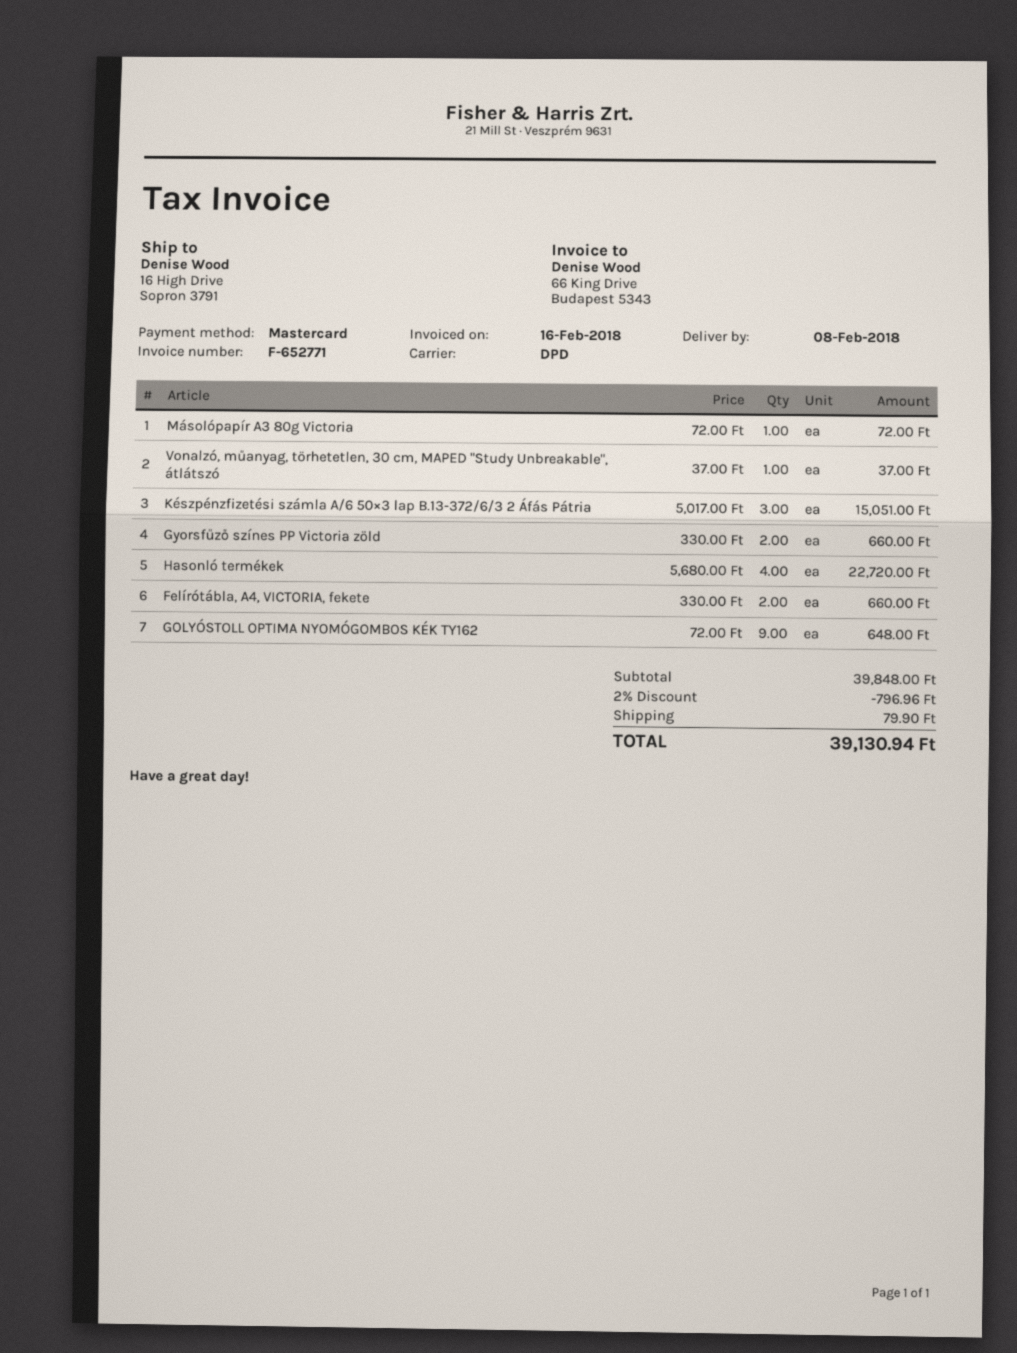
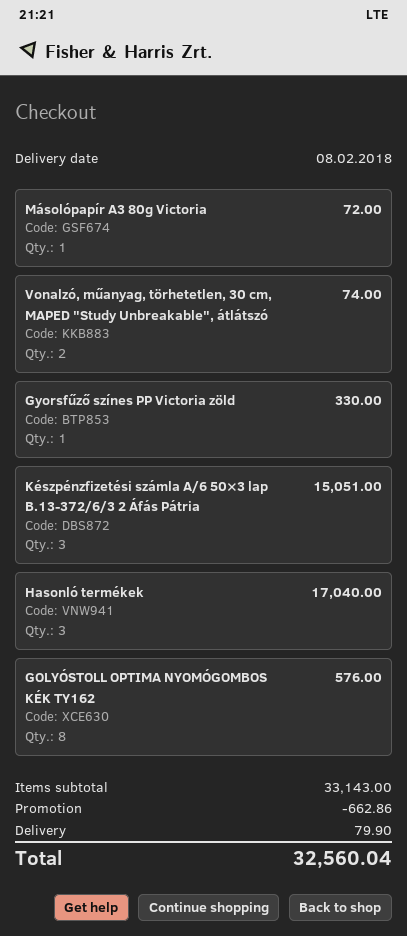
Vonalzó, műanyag, törhetetlen, 30 cm, MAPED "Study Unbreakable", átlátszó: 1 for 37.00 -> 2 for 74.00
Gyorsfűző színes PP Victoria zöld: 2 for 660.00 -> 1 for 330.00
Hasonló termékek: 4 for 22720.00 -> 3 for 17040.00
Felírótábla, A4, VICTORIA, fekete: 2 for 660.00 -> none
GOLYÓSTOLL OPTIMA NYOMÓGOMBOS KÉK TY162: 9 for 648.00 -> 8 for 576.00
subtotal: 39848.00 -> 33143.00
discount: 796.96 -> 662.86
total: 39130.94 -> 32560.04

